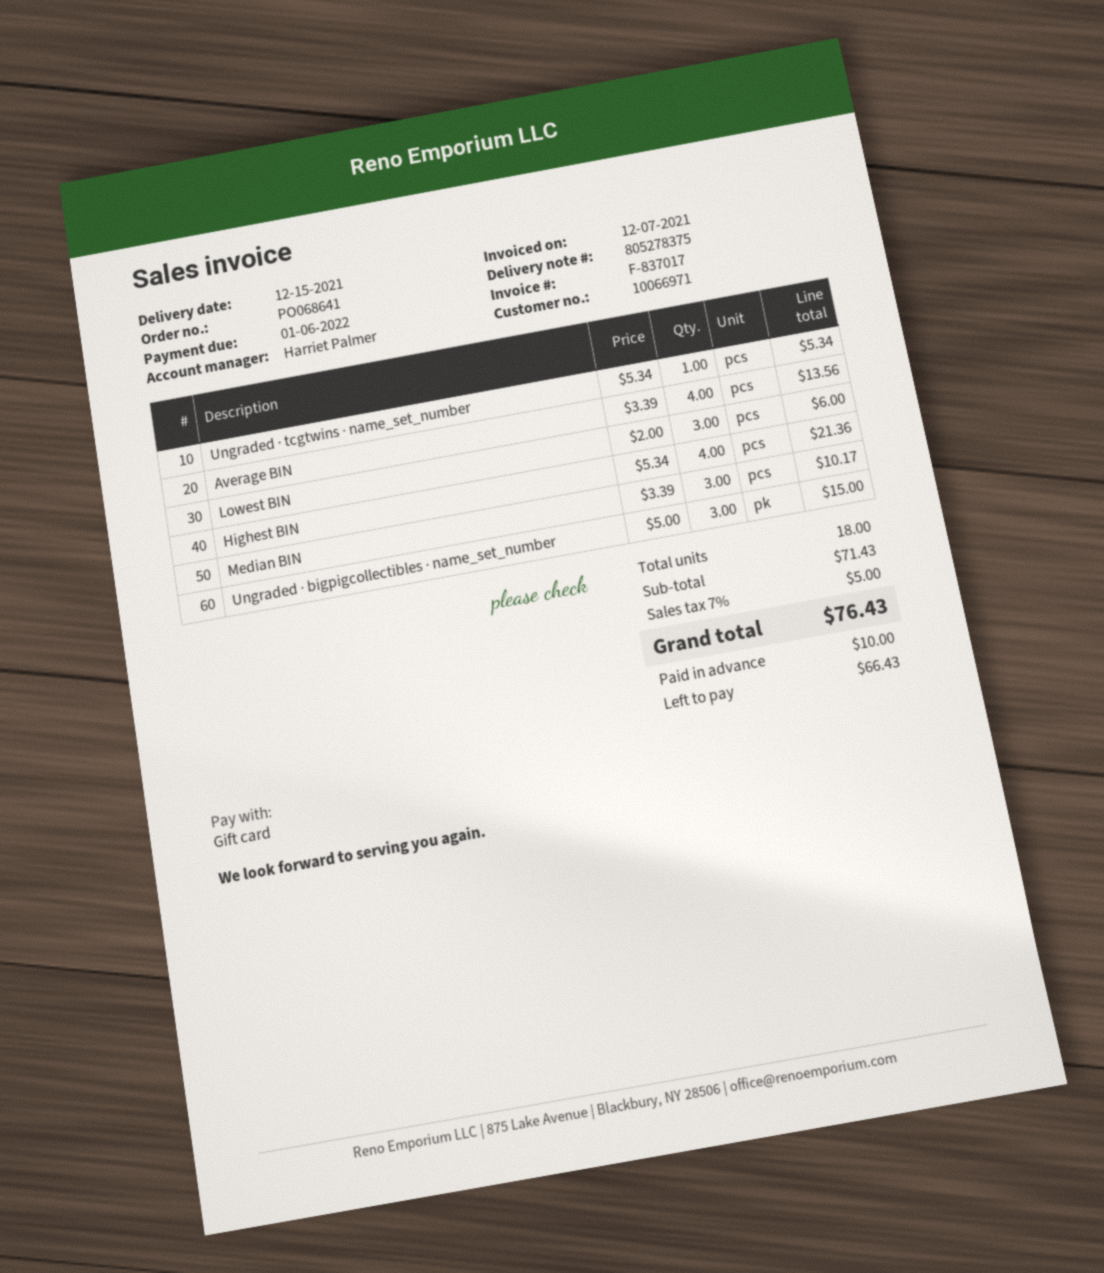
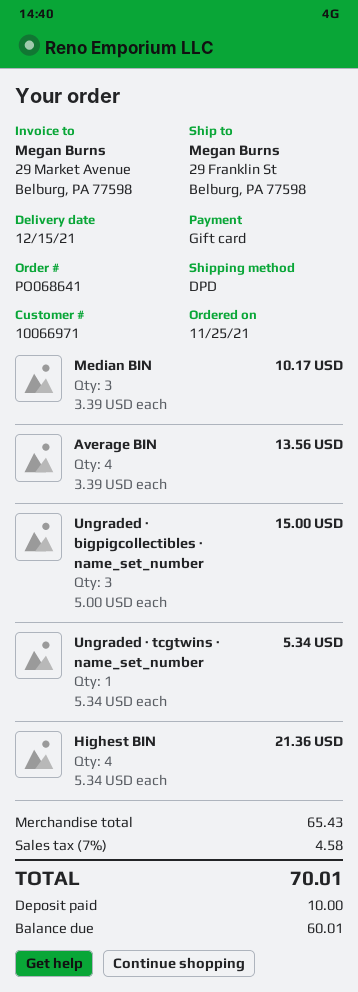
Lowest BIN: 3 x 2.00 = 6.00 -> none
subtotal: 71.43 -> 65.43
tax: 7% = 5.00 -> 7% = 4.58
total: 76.43 -> 70.01
balance: 66.43 -> 60.01

